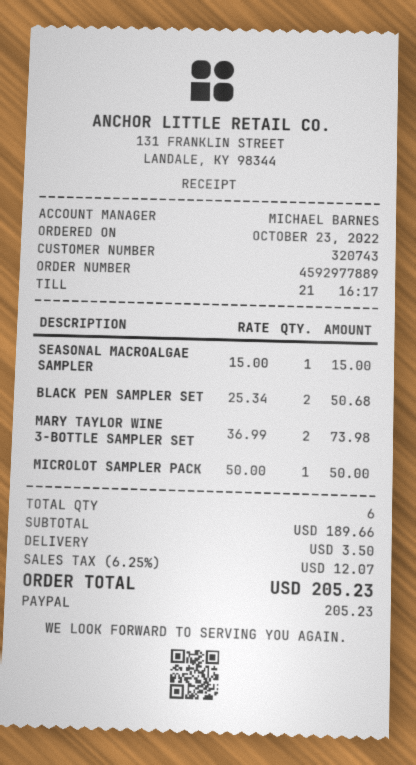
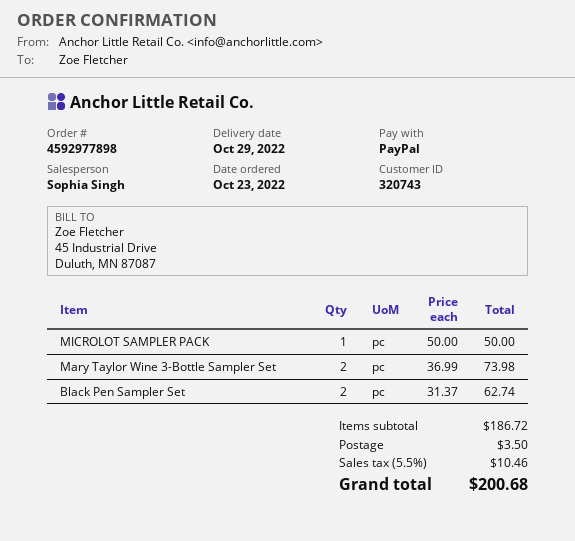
order number: 4592977889 -> 4592977898
sales rep: MICHAEL BARNES -> Sophia Singh
SEASONAL MACROALGAE SAMPLER: 1 x 15.00 = 15.00 -> none
BLACK PEN SAMPLER SET: 2 x 25.34 = 50.68 -> 2 x 31.37 = 62.74
subtotal: 189.66 -> 186.72
tax: 6.25% = 12.07 -> 5.5% = 10.46
total: 205.23 -> 200.68

